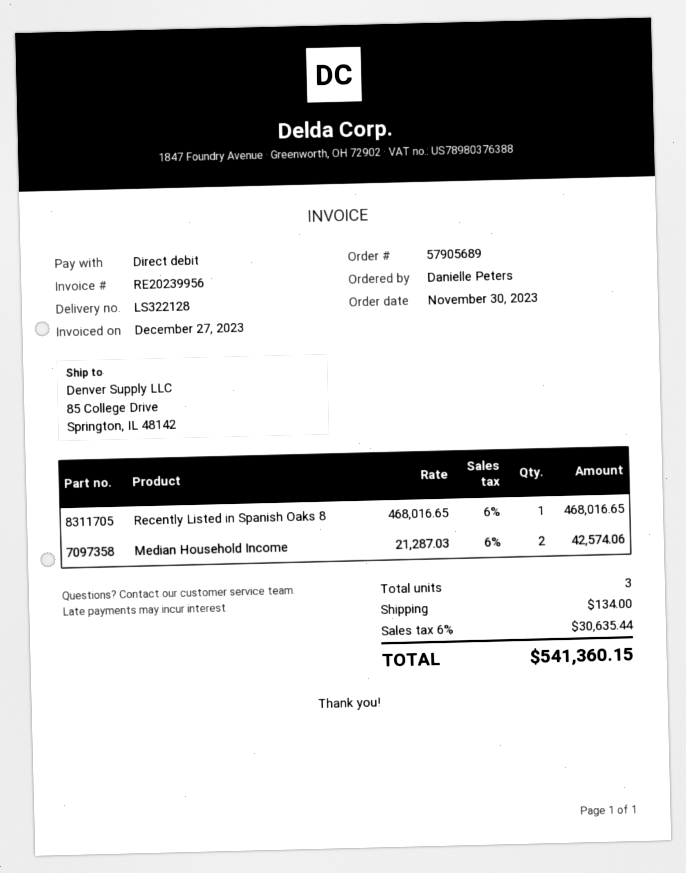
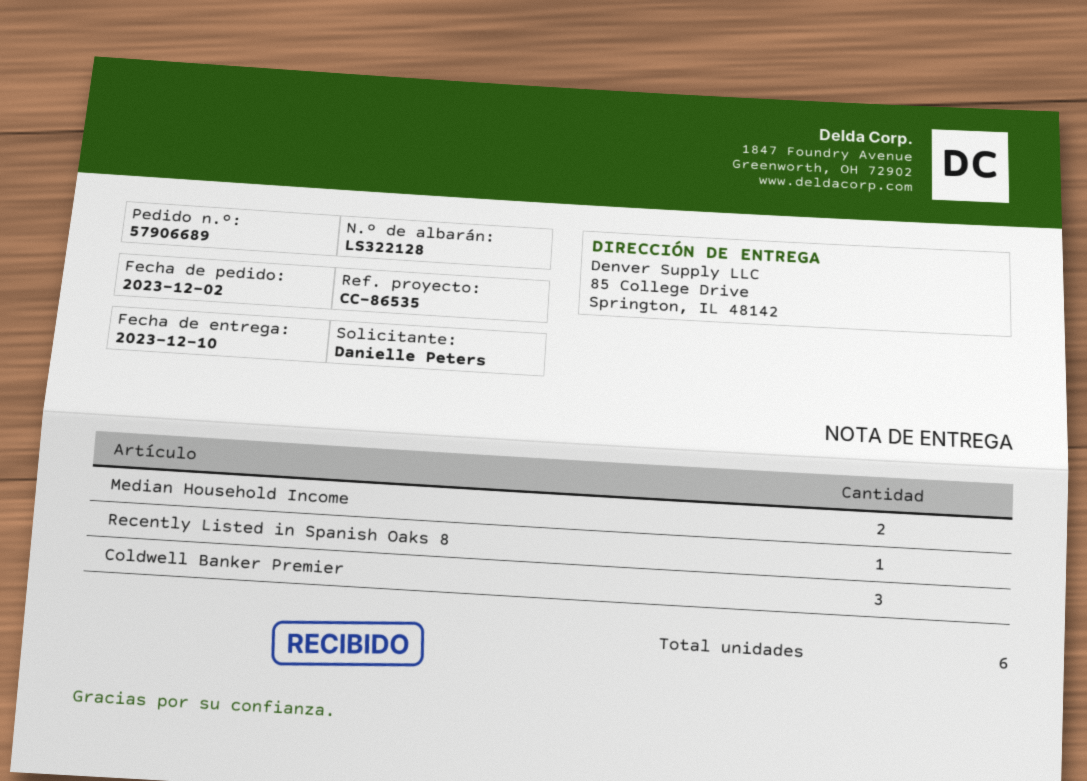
order number: 57905689 -> 57906689
order date: 2023-11-30 -> 2023-12-02
Coldwell Banker Premier: none -> 3
total quantity: 3 -> 6

